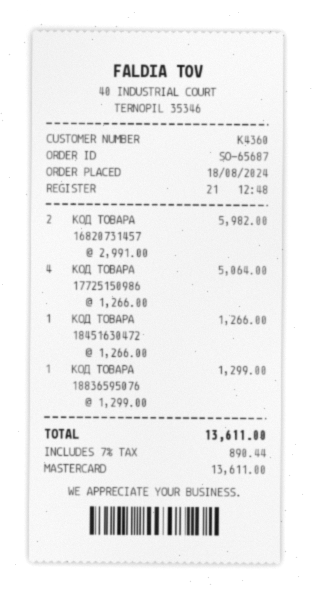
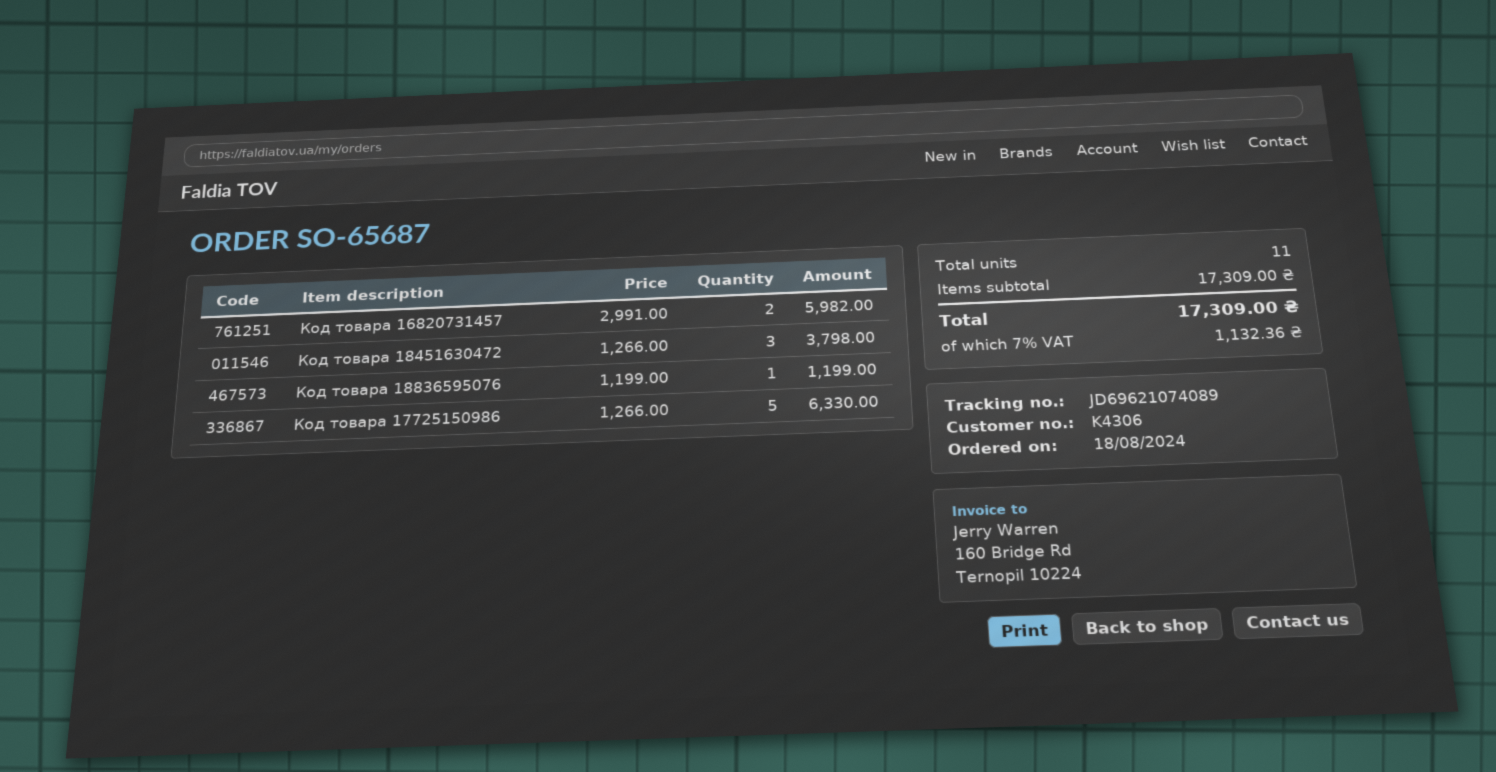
customer number: K4360 -> K4306
КОД ТОВАРА 17725150986: 4 x 1266.00 = 5064.00 -> 5 x 1266.00 = 6330.00
КОД ТОВАРА 18451630472: 1 x 1266.00 = 1266.00 -> 3 x 1266.00 = 3798.00
КОД ТОВАРА 18836595076: 1 x 1299.00 = 1299.00 -> 1 x 1199.00 = 1199.00
tax: 7% = 890.44 -> 7% = 1132.36
total: 13611.00 -> 17309.00

